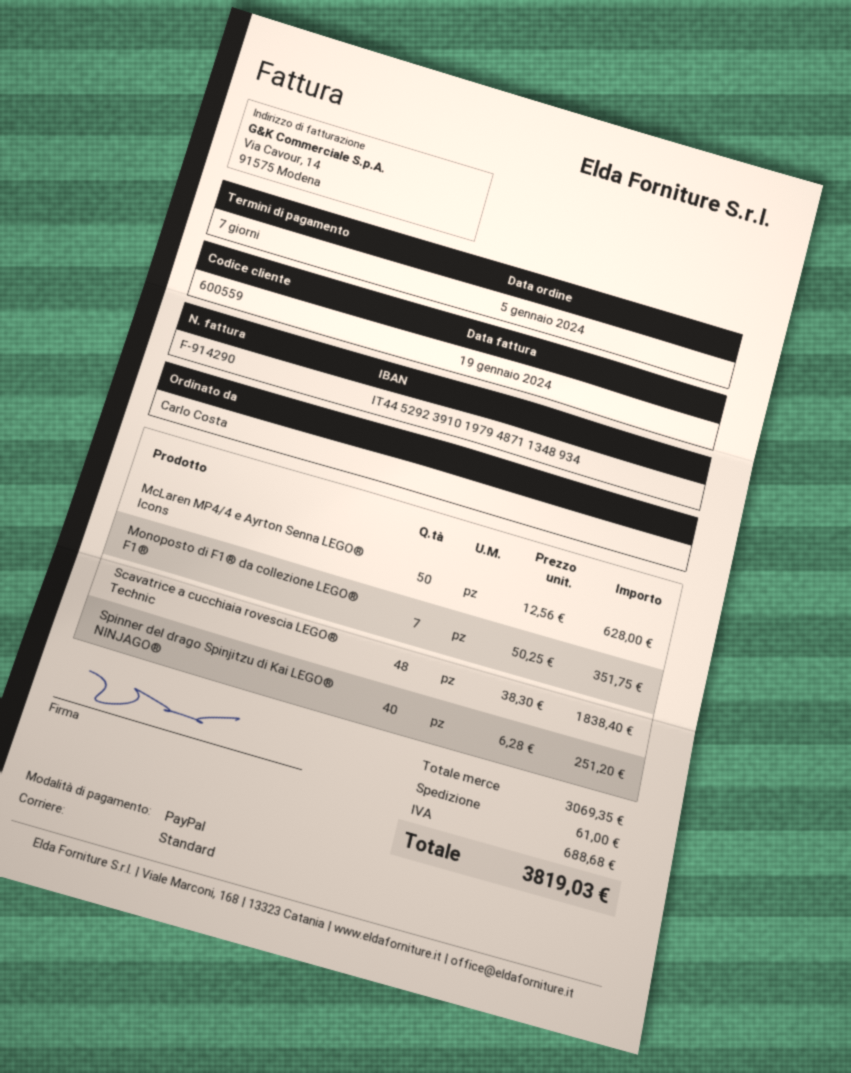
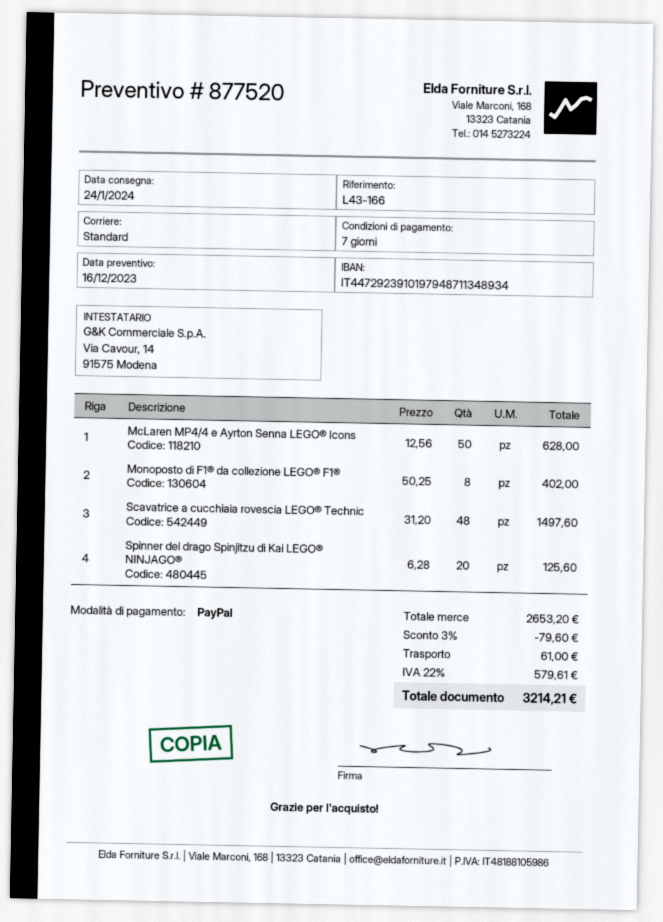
bank account: IT4452923910197948711348934 -> IT4472923910197948711348934
Monoposto di F1® da collezione LEGO® F1®: 7 x 50.25 = 351.75 -> 8 x 50.25 = 402.00
Scavatrice a cucchiaia rovescia LEGO® Technic: 48 x 38.30 = 1838.40 -> 48 x 31.20 = 1497.60
Spinner del drago Spinjitzu di Kai LEGO® NINJAGO®: 40 x 6.28 = 251.20 -> 20 x 6.28 = 125.60
subtotal: 3069.35 -> 2653.20
discount: none -> 3% = 79.60
tax: 688.68 -> 579.61
total: 3819.03 -> 3214.21

